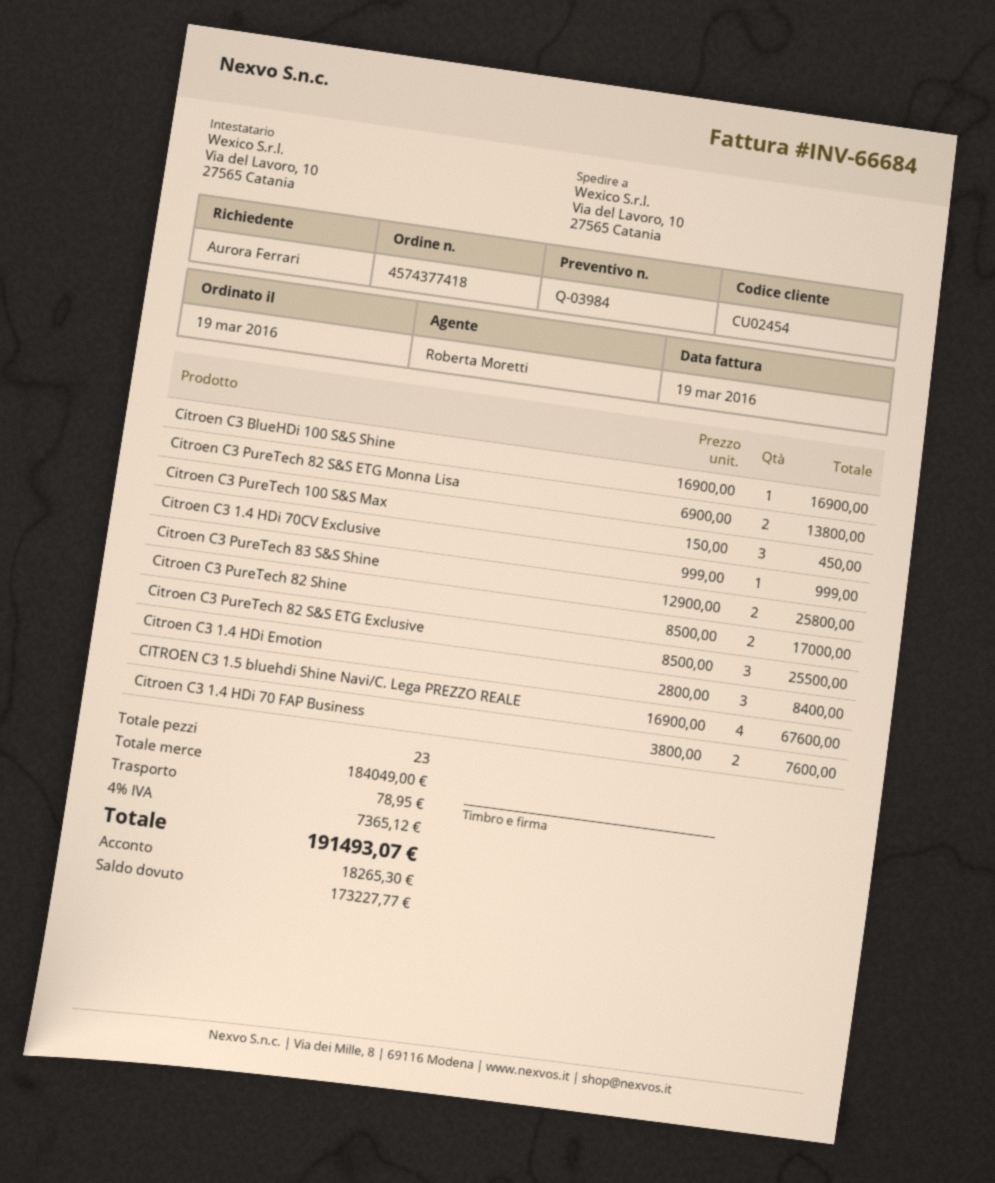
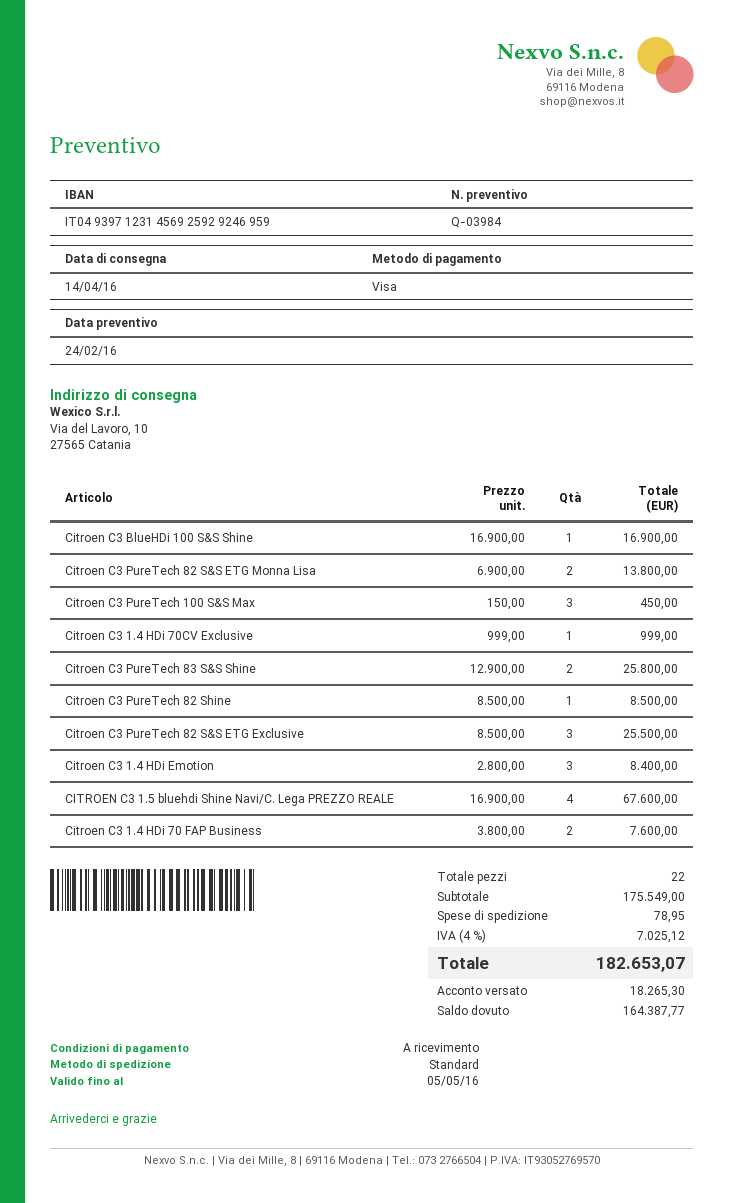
Citroen C3 PureTech 82 Shine: 2 x 8500.00 = 17000.00 -> 1 x 8500.00 = 8500.00
total quantity: 23 -> 22
subtotal: 184049.00 -> 175549.00
tax: 4% = 7365.12 -> 4% = 7025.12
total: 191493.07 -> 182653.07
balance: 173227.77 -> 164387.77

